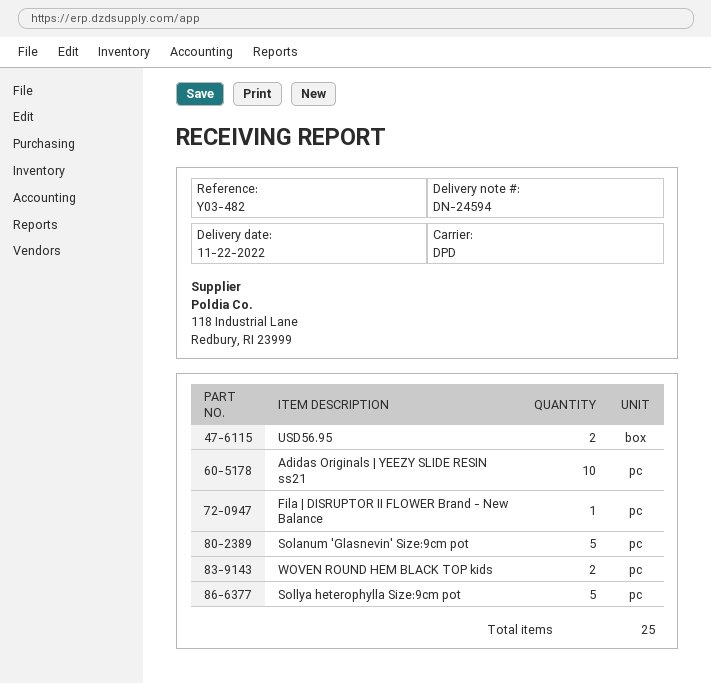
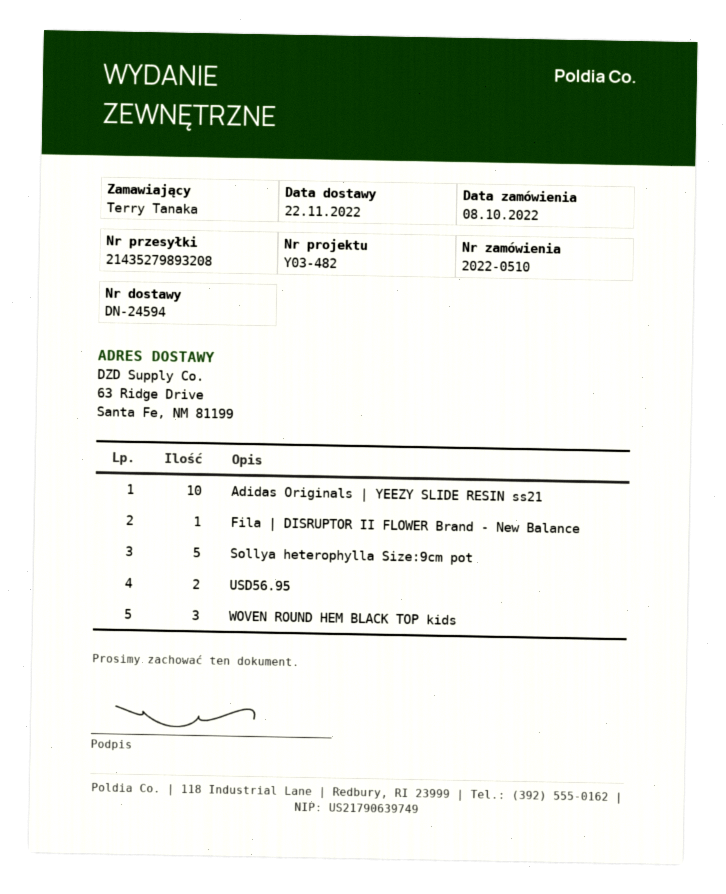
Solanum 'Glasnevin' Size:9cm pot: 5 -> none
WOVEN ROUND HEM BLACK TOP kids: 2 -> 3

